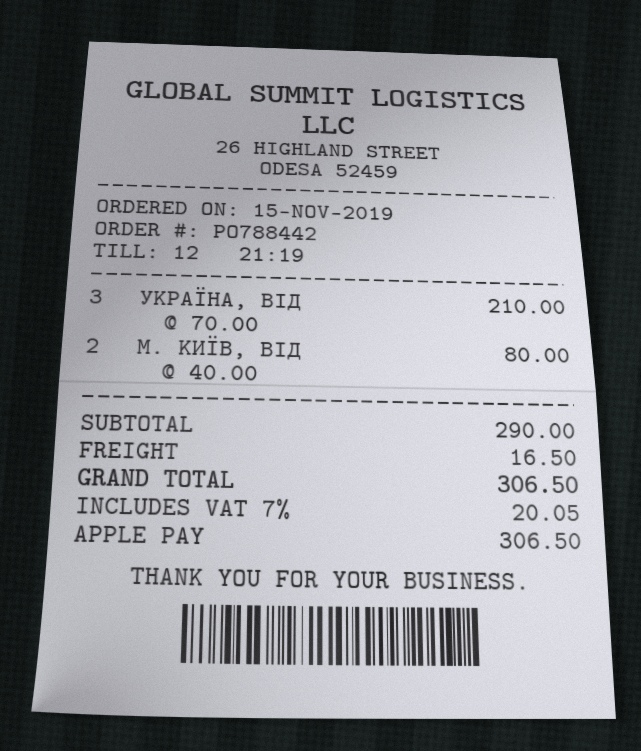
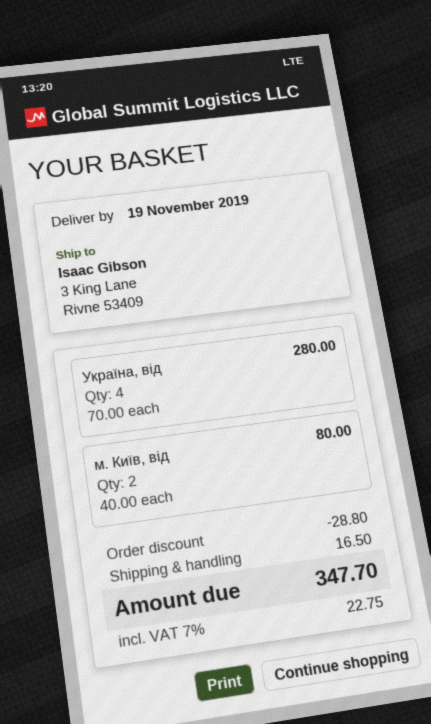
УКРАЇНА, ВІД: 3 x 70.00 = 210.00 -> 4 x 70.00 = 280.00
discount: none -> 28.80
tax: 7% = 20.05 -> 7% = 22.75
total: 306.50 -> 347.70

